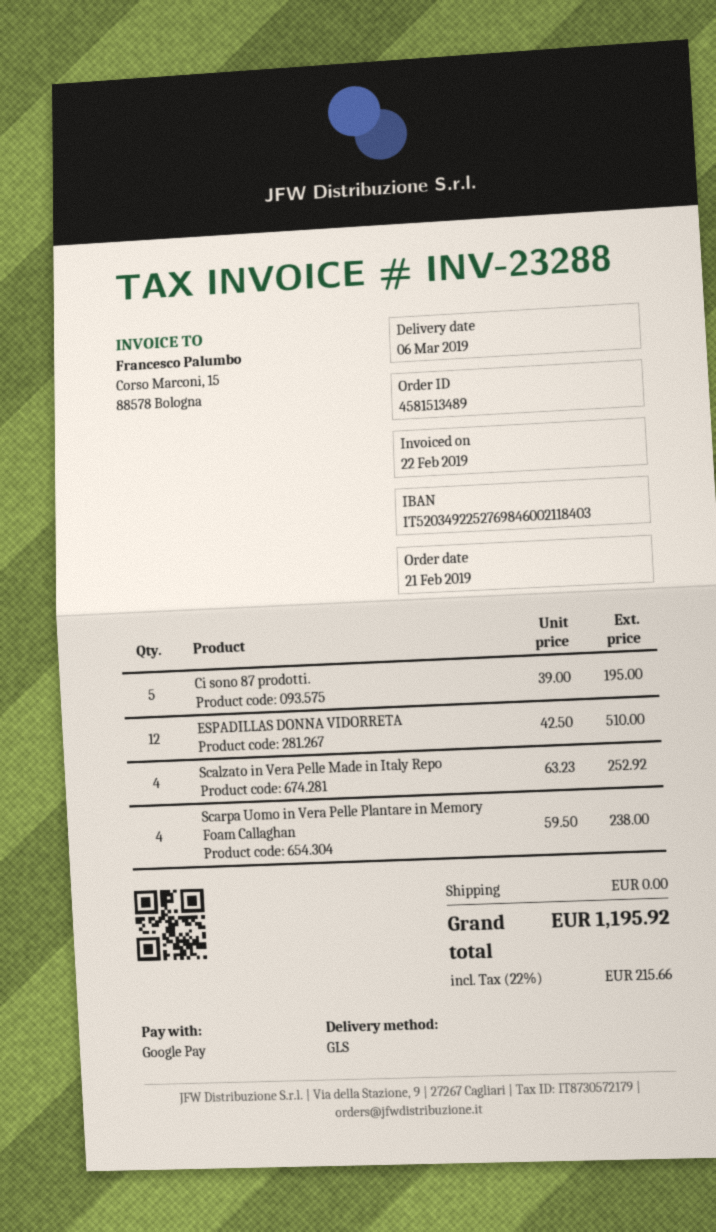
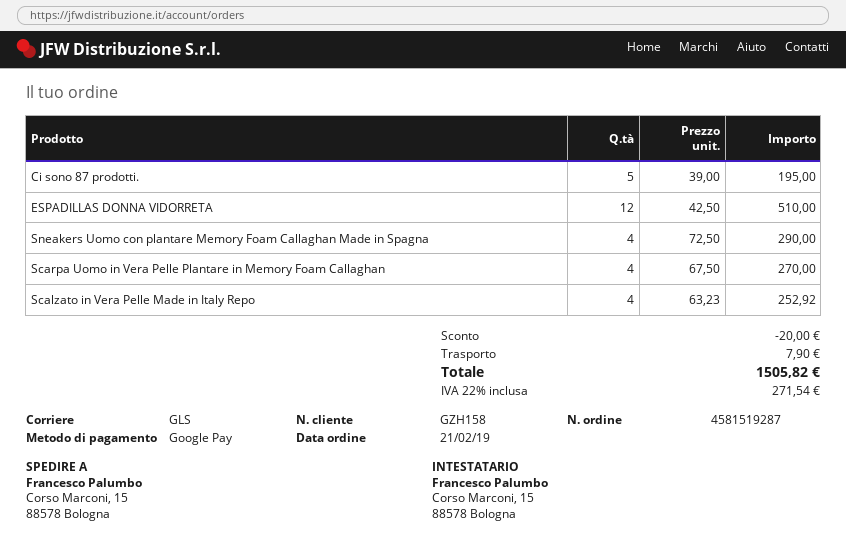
order number: 4581513489 -> 4581519287
Scarpa Uomo in Vera Pelle Plantare in Memory Foam Callaghan: 4 x 59.50 = 238.00 -> 4 x 67.50 = 270.00
Sneakers Uomo con plantare Memory Foam Callaghan Made in Spagna: none -> 4 x 72.50 = 290.00
discount: none -> 20.00
shipping: 0.00 -> 7.90
tax: 22% = 215.66 -> 22% = 271.54
total: 1195.92 -> 1505.82

